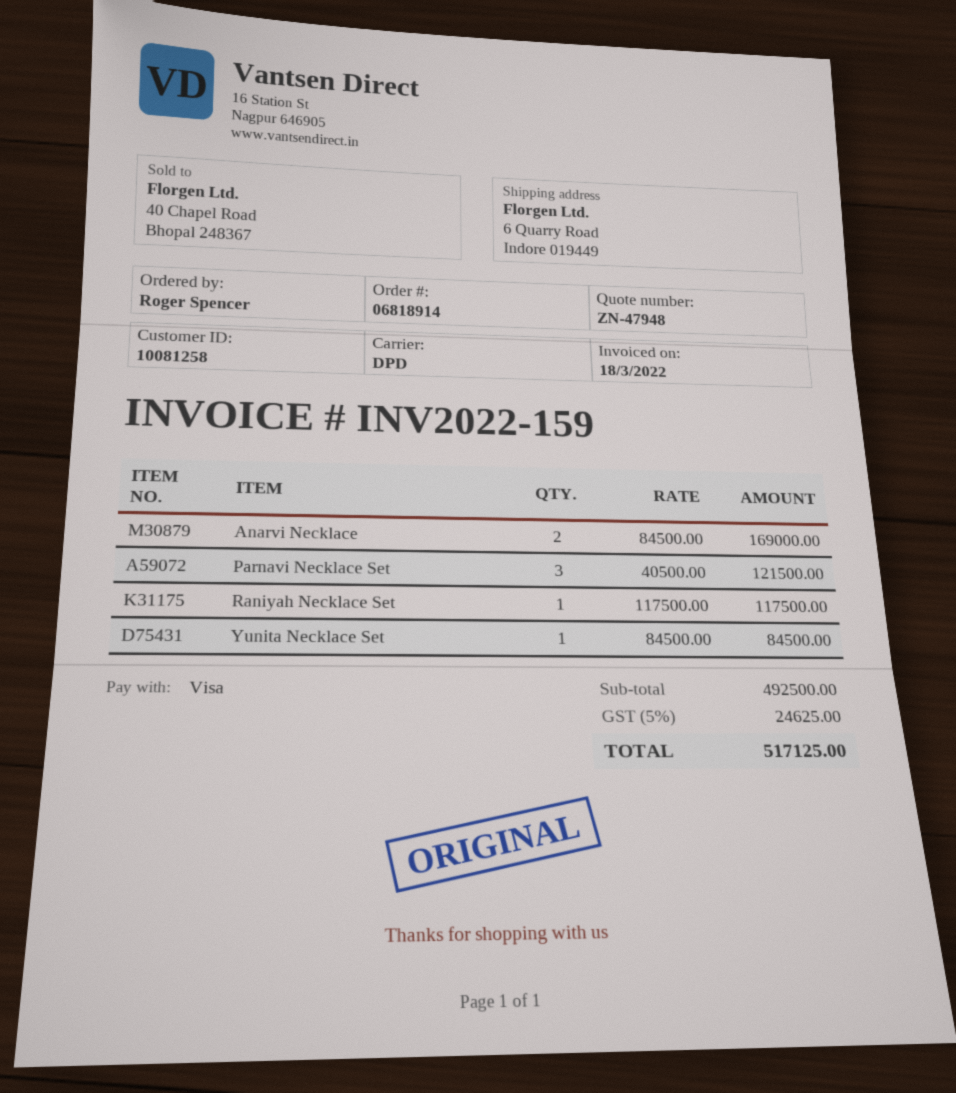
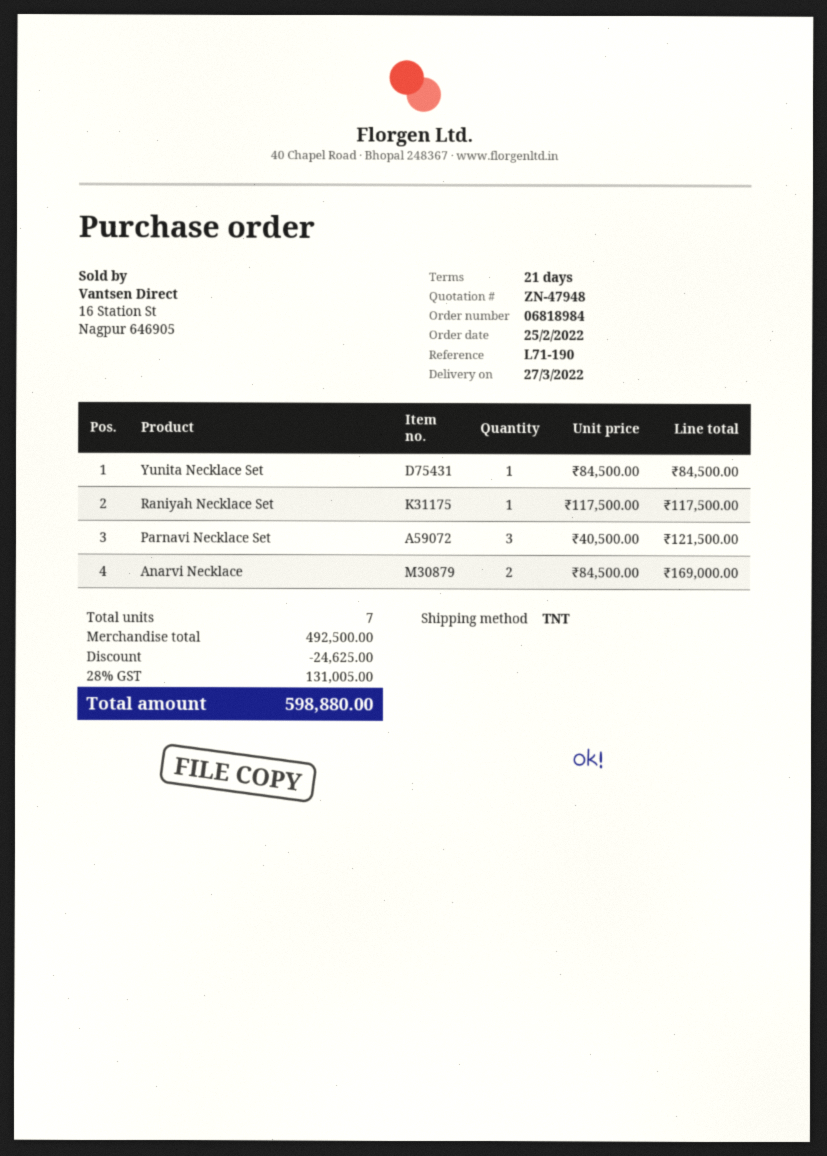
order number: 06818914 -> 06818984
shipping method: DPD -> TNT
discount: none -> 24625.00
tax: 5% = 24625.00 -> 28% = 131005.00
total: 517125.00 -> 598880.00

